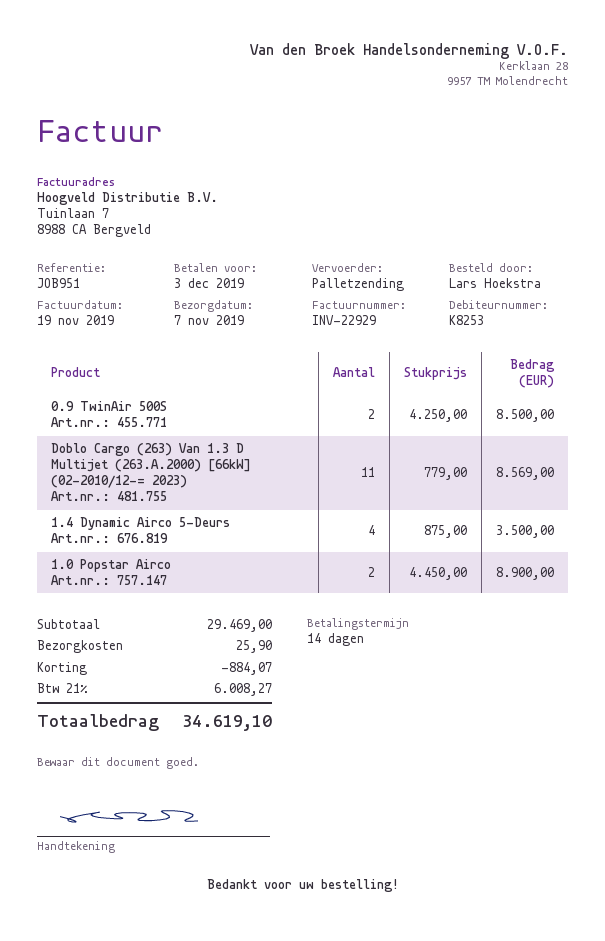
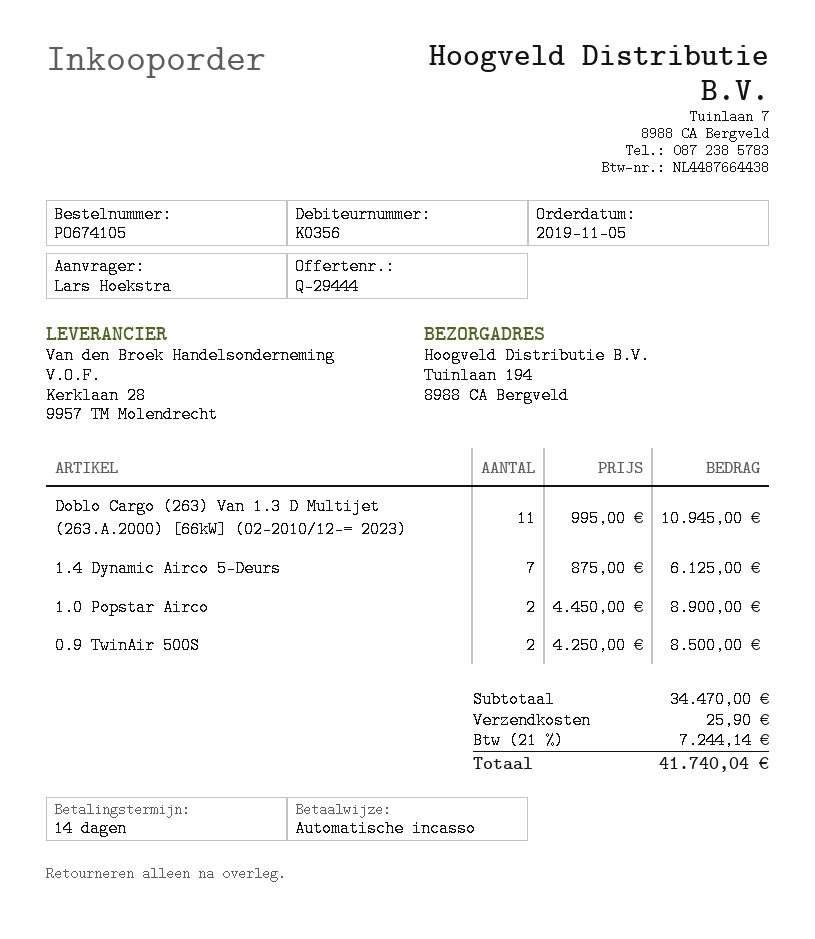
customer number: K8253 -> K0356
Doblo Cargo (263) Van 1.3 D Multijet (263.A.2000) [66kW] (02-2010/12-= 2023): 11 x 779.00 = 8569.00 -> 11 x 995.00 = 10945.00
1.4 Dynamic Airco 5-Deurs: 4 x 875.00 = 3500.00 -> 7 x 875.00 = 6125.00
subtotal: 29469.00 -> 34470.00
discount: 884.07 -> none
tax: 21% = 6008.27 -> 21% = 7244.14
total: 34619.10 -> 41740.04

